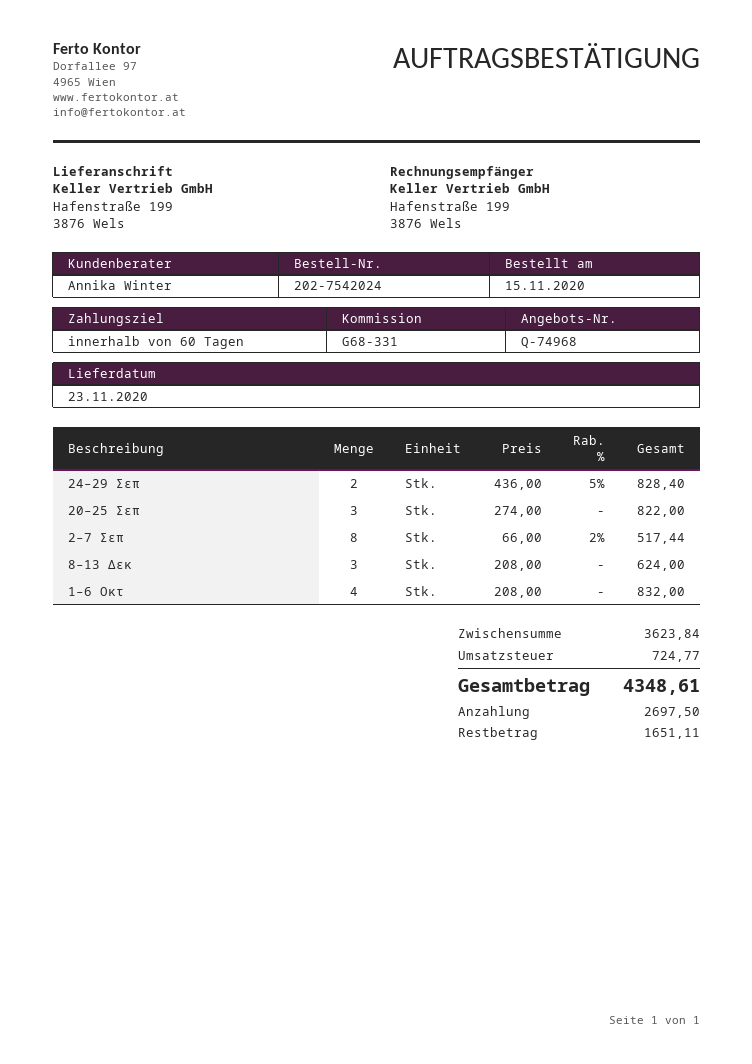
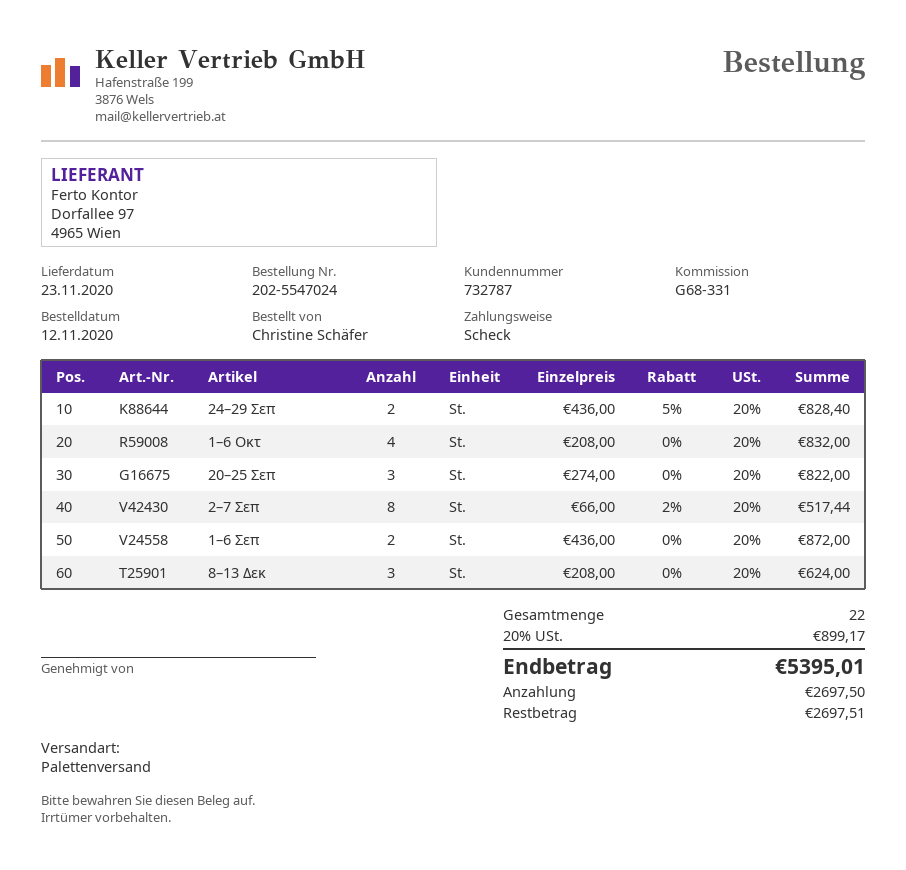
order number: 202-7542024 -> 202-5547024
order date: 2020-11-15 -> 2020-11-12
1–6 Σεπ: none -> 2 x 436.00 = 872.00
tax: 724.77 -> 899.17
total: 4348.61 -> 5395.01
balance: 1651.11 -> 2697.51

